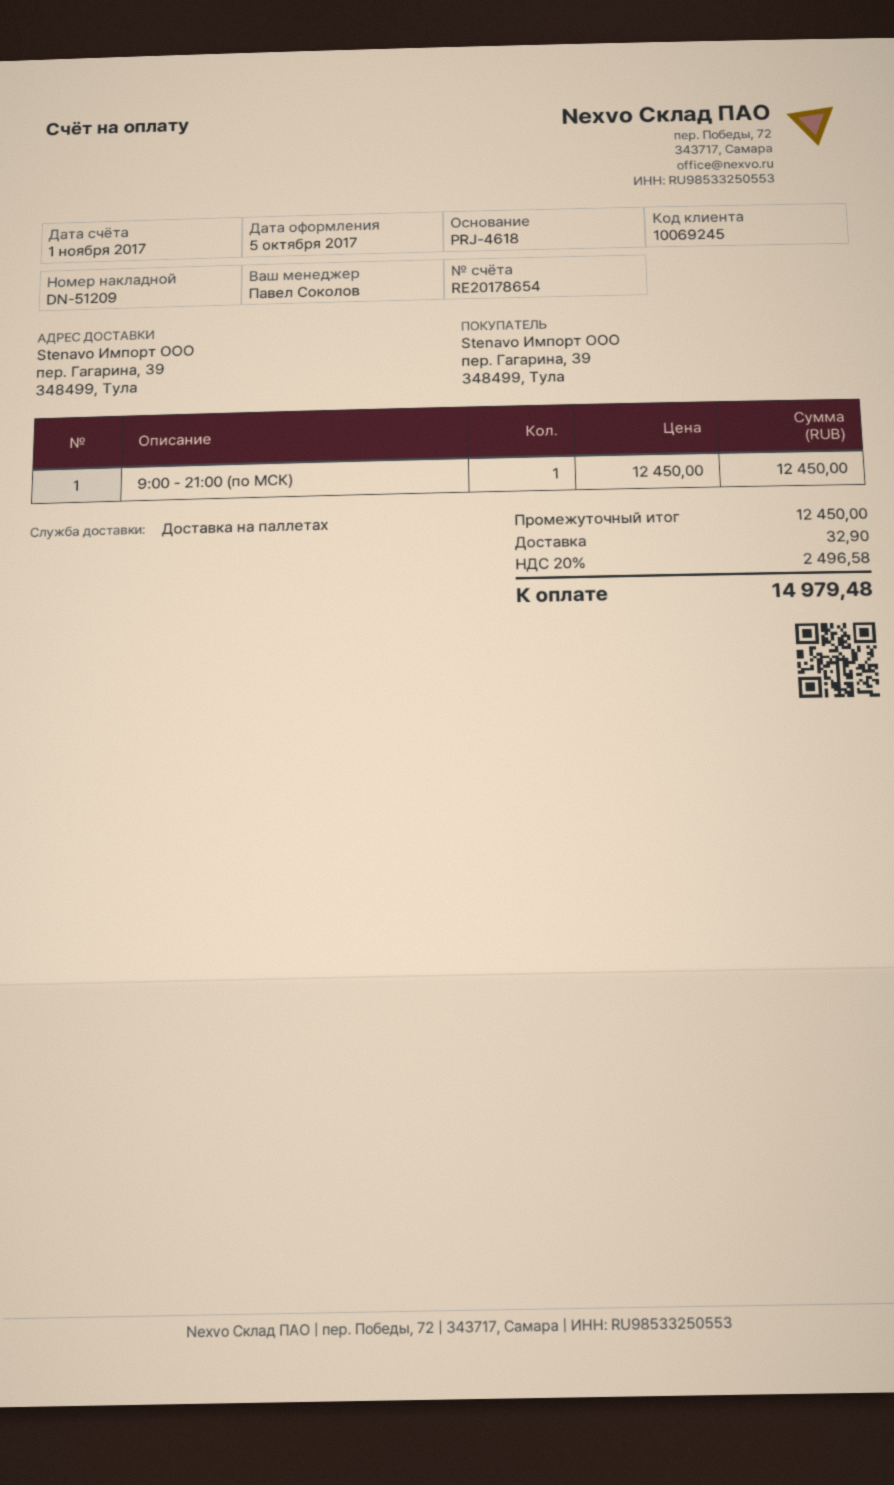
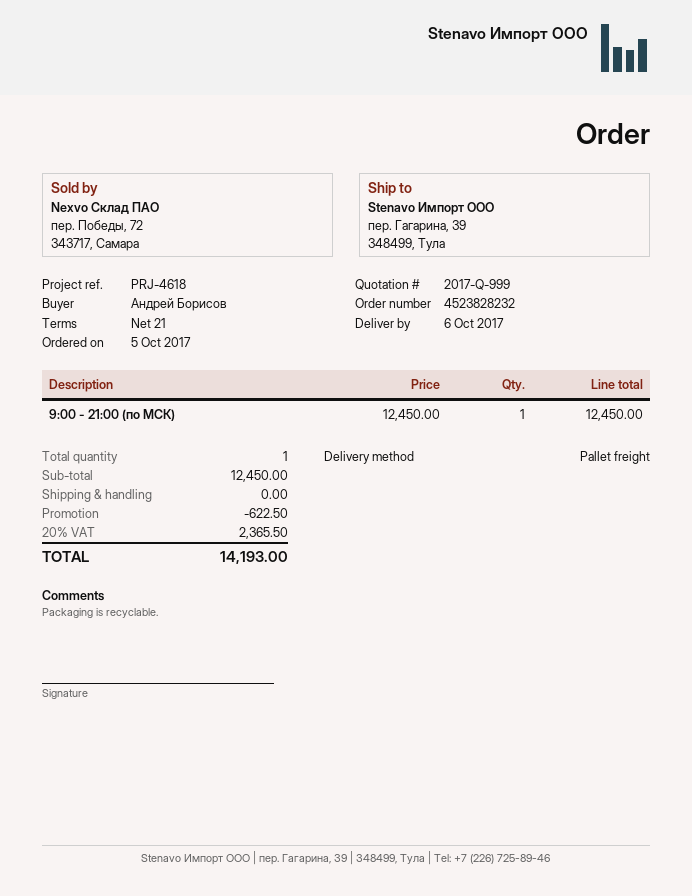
discount: none -> 622.50
shipping: 32.90 -> 0.00
tax: 20% = 2496.58 -> 20% = 2365.50
total: 14979.48 -> 14193.00

